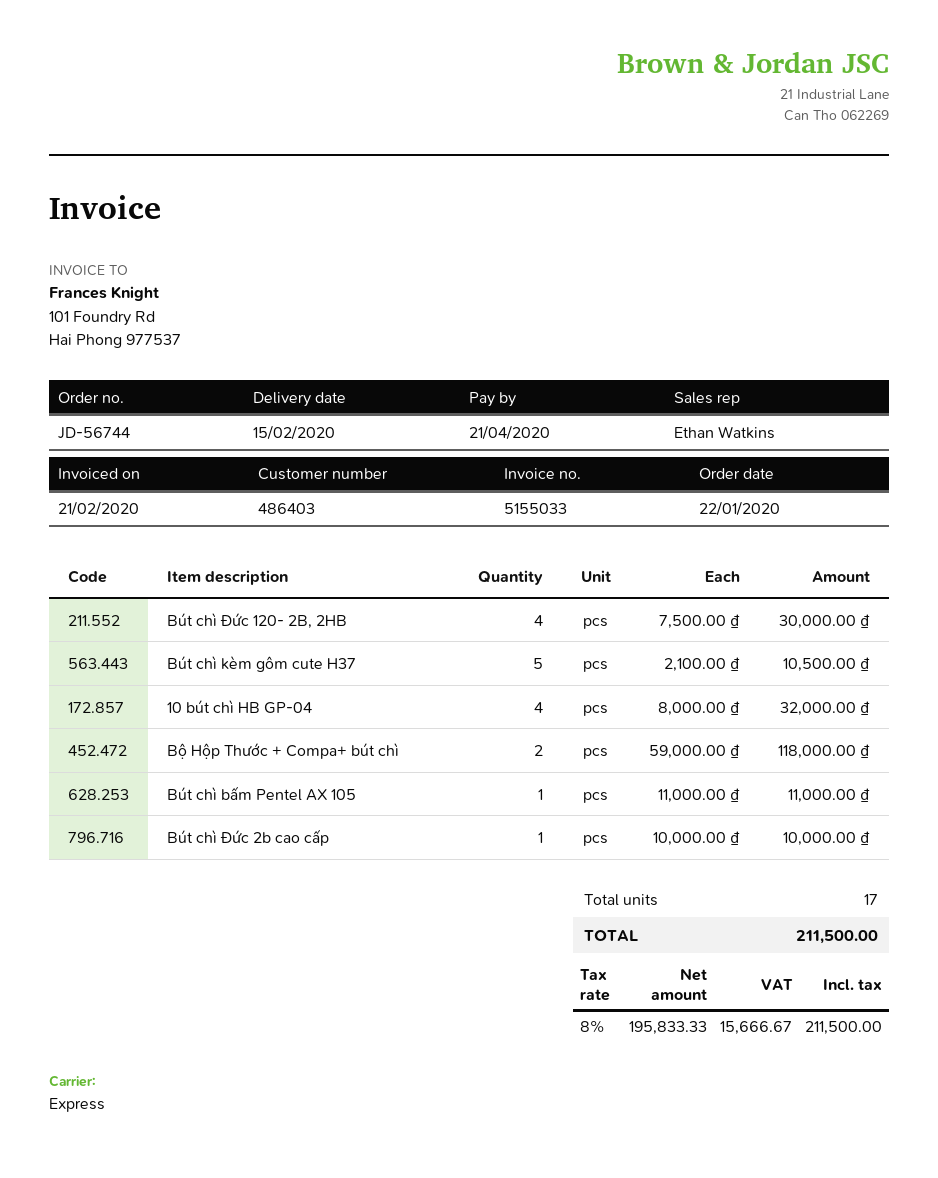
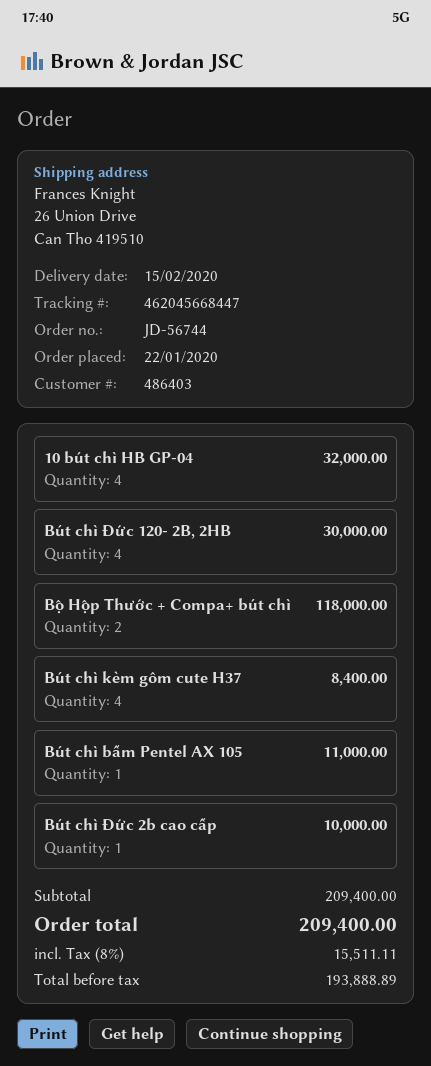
Bút chì kèm gôm cute H37: 5 for 10500.00 -> 4 for 8400.00
net: 195833.33 -> 193888.89
tax: 8% = 15666.67 -> 8% = 15511.11
total: 211500.00 -> 209400.00

